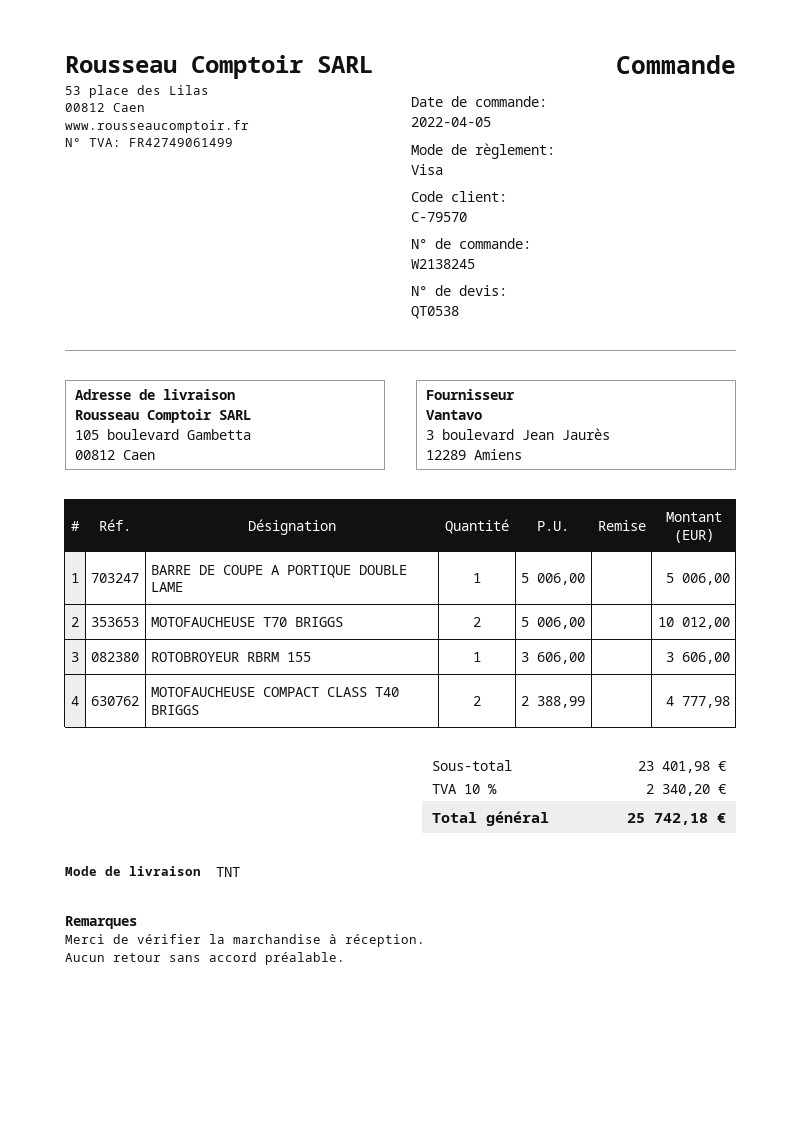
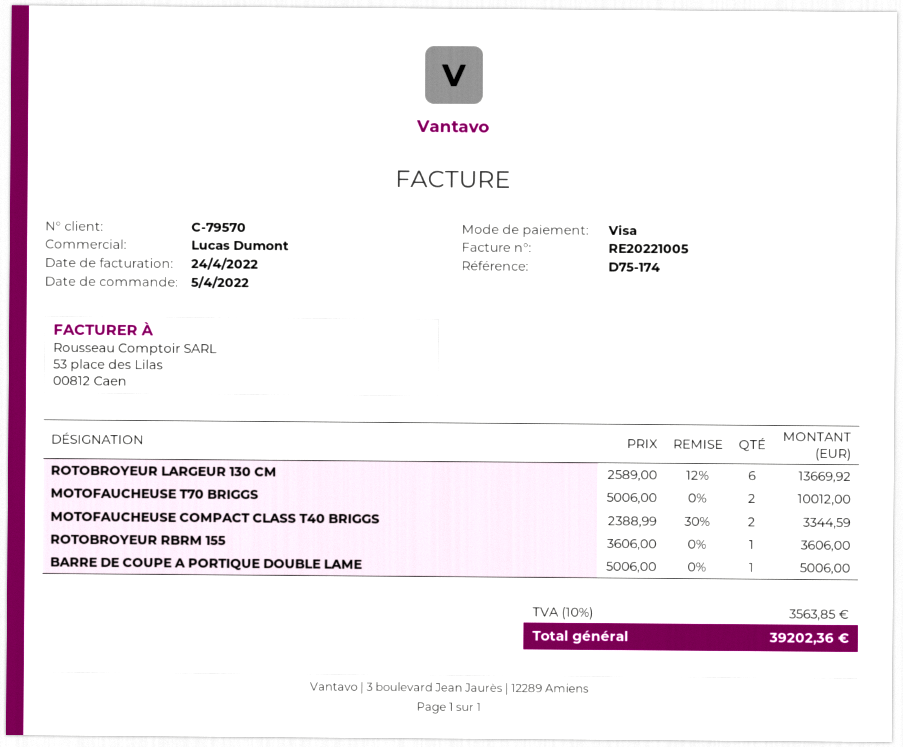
MOTOFAUCHEUSE COMPACT CLASS T40 BRIGGS: 2 x 2388.99 = 4777.98 -> 2 x 2388.99 - 30% = 3344.59
ROTOBROYEUR LARGEUR 130 CM: none -> 6 x 2589.00 - 12% = 13669.92
tax: 10% = 2340.20 -> 10% = 3563.85
total: 25742.18 -> 39202.36

